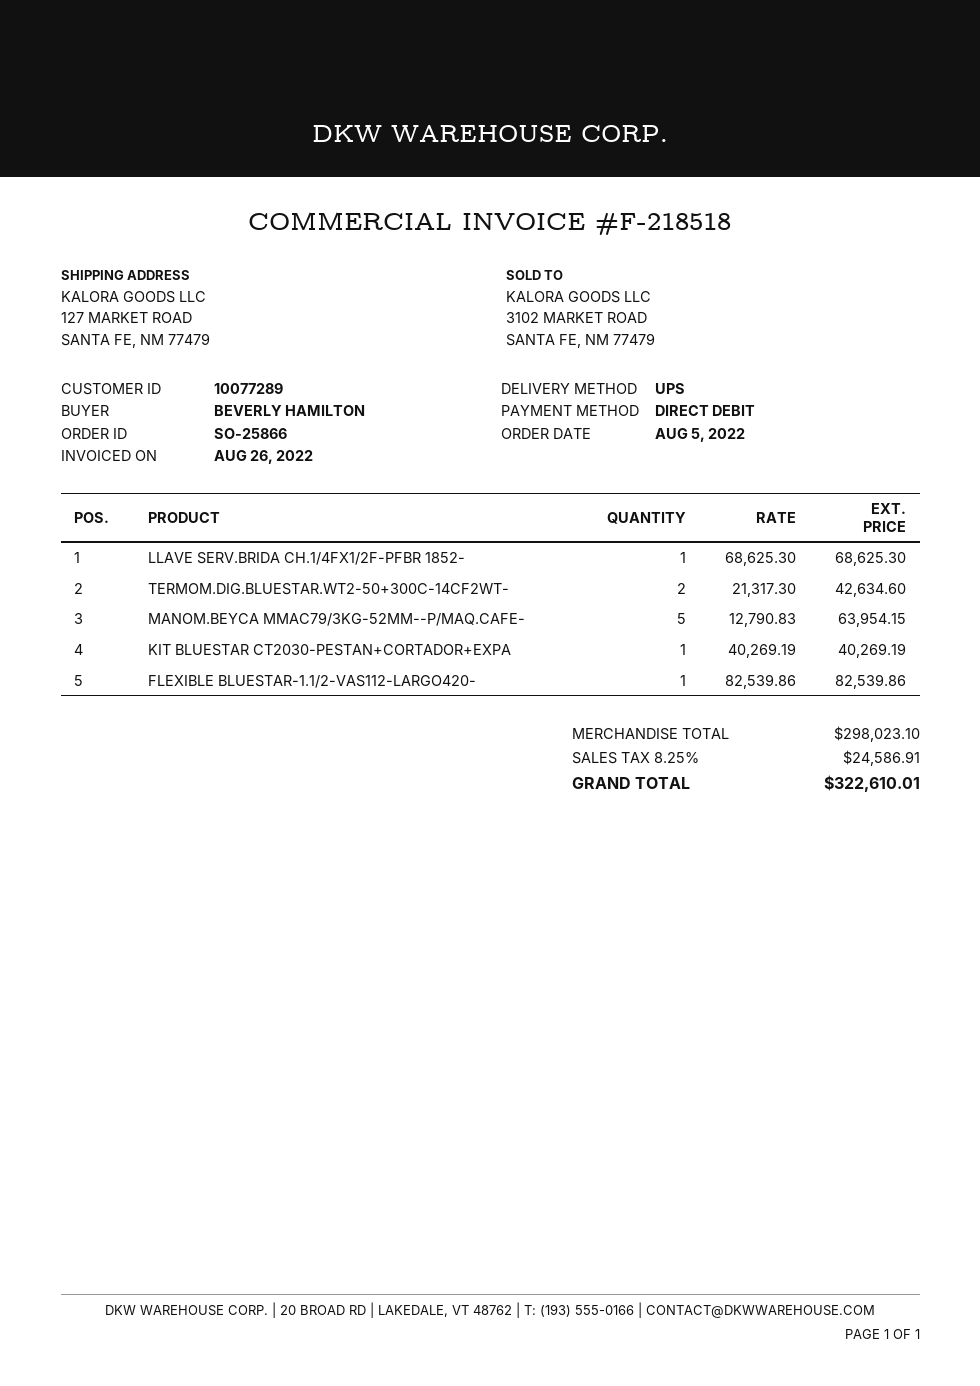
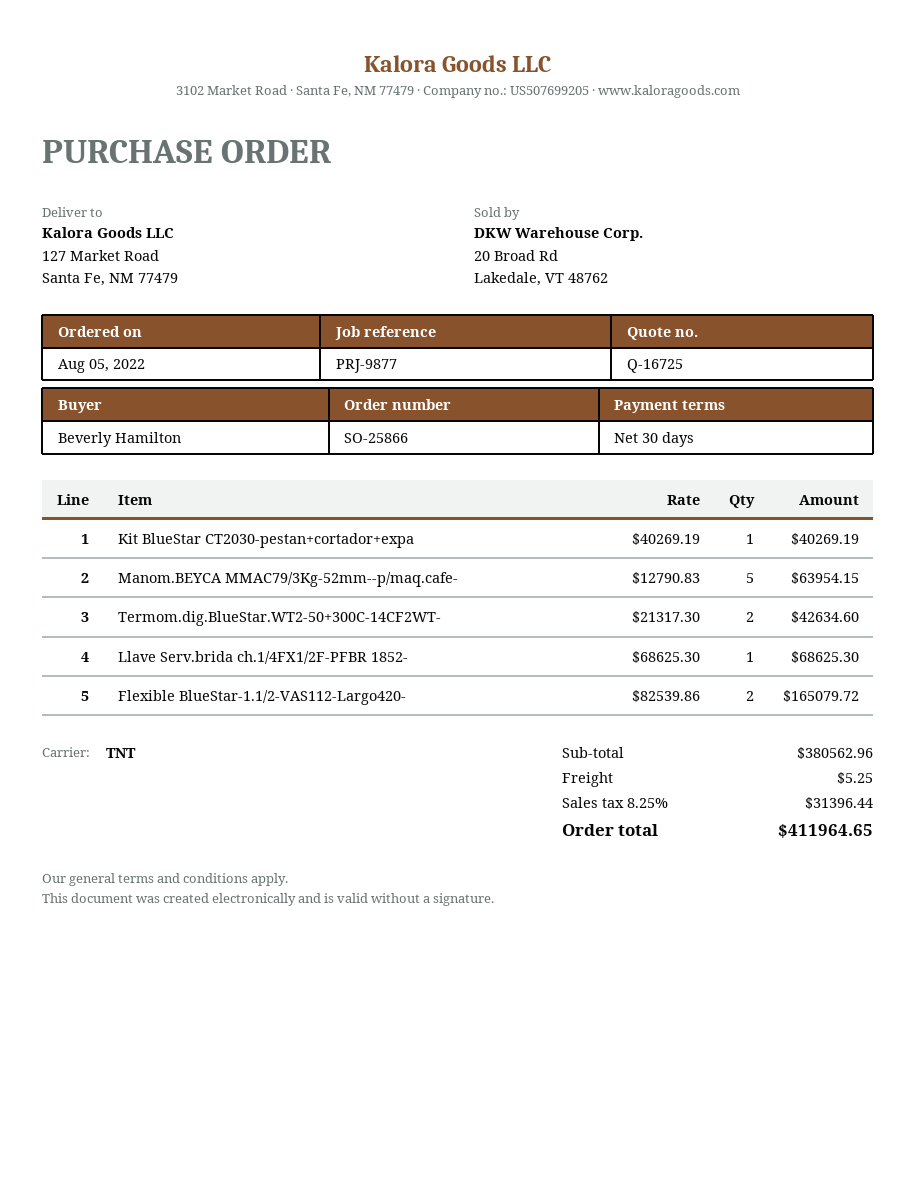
shipping method: UPS -> TNT
FLEXIBLE BLUESTAR-1.1/2-VAS112-LARGO420-: 1 x 82539.86 = 82539.86 -> 2 x 82539.86 = 165079.72
subtotal: 298023.10 -> 380562.96
shipping: none -> 5.25
tax: 8.25% = 24586.91 -> 8.25% = 31396.44
total: 322610.01 -> 411964.65

